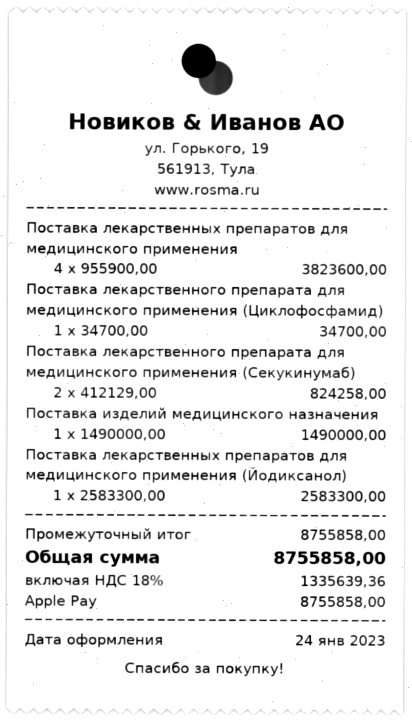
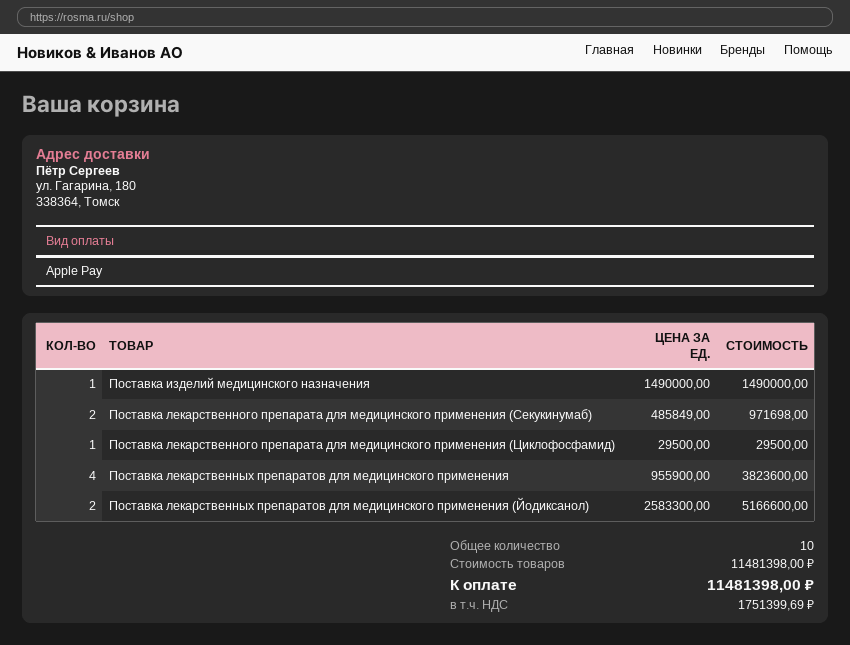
Поставка лекарственного препарата для медицинского применения (Циклофосфамид): 1 x 34700.00 = 34700.00 -> 1 x 29500.00 = 29500.00
Поставка лекарственного препарата для медицинского применения (Секукинумаб): 2 x 412129.00 = 824258.00 -> 2 x 485849.00 = 971698.00
Поставка лекарственных препаратов для медицинского применения (Йодиксанол): 1 x 2583300.00 = 2583300.00 -> 2 x 2583300.00 = 5166600.00
subtotal: 8755858.00 -> 11481398.00
tax: 1335639.36 -> 1751399.69
total: 8755858.00 -> 11481398.00

